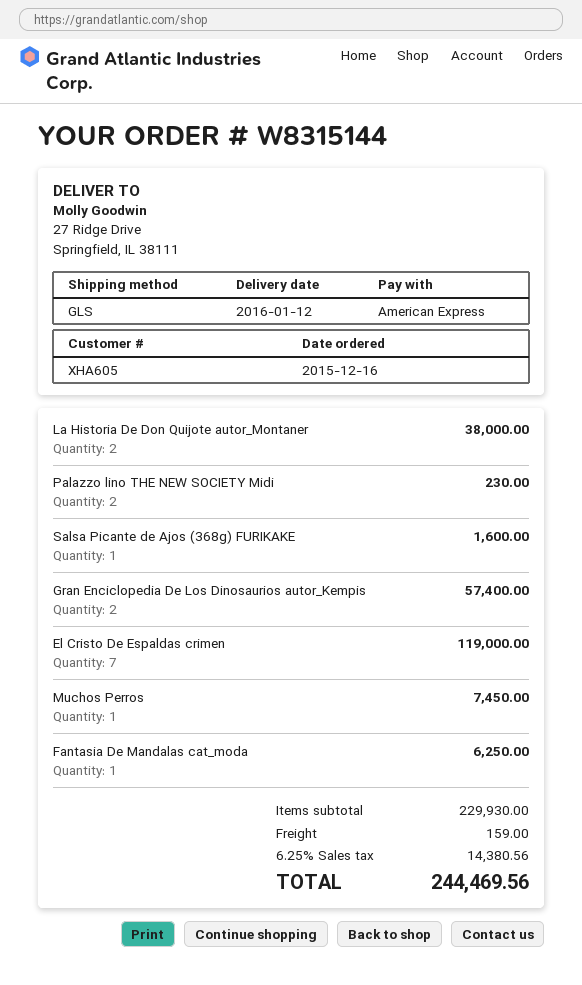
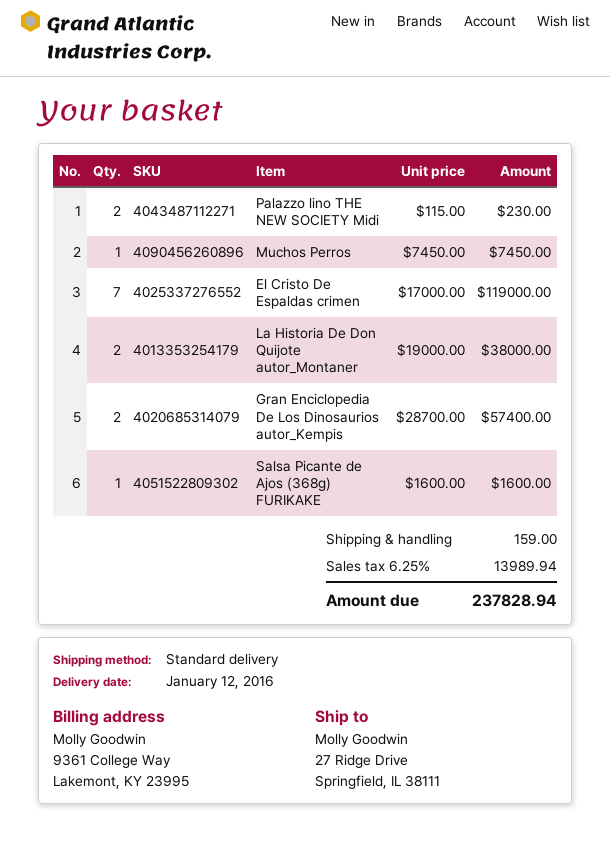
shipping method: GLS -> standard
Fantasia De Mandalas cat_moda: 1 for 6250.00 -> none
tax: 6.25% = 14380.56 -> 6.25% = 13989.94
total: 244469.56 -> 237828.94

